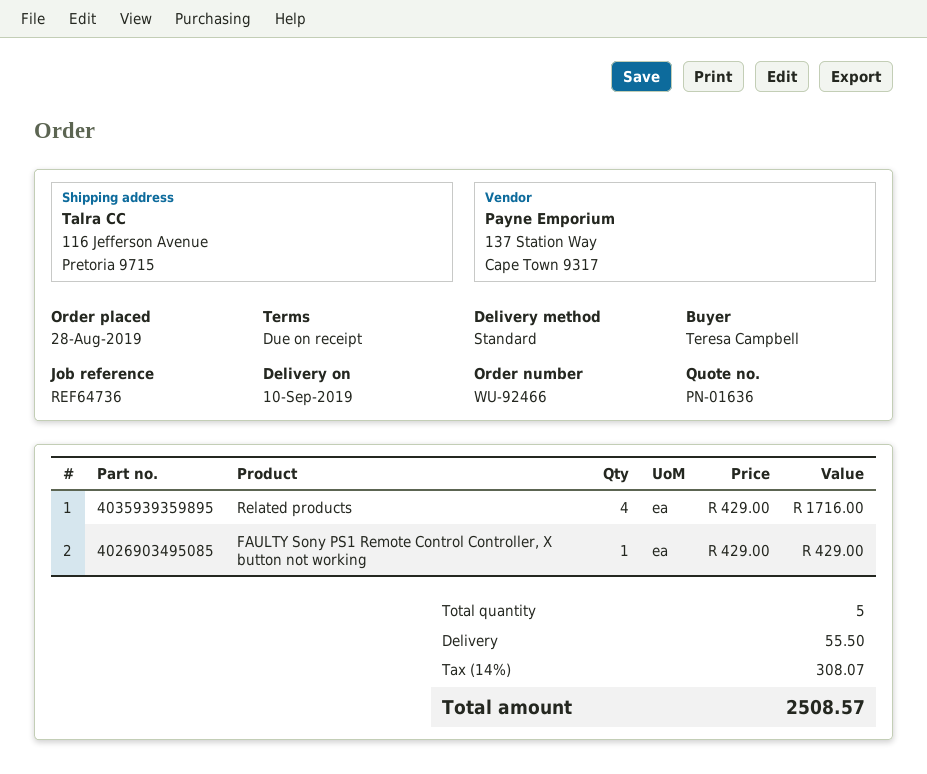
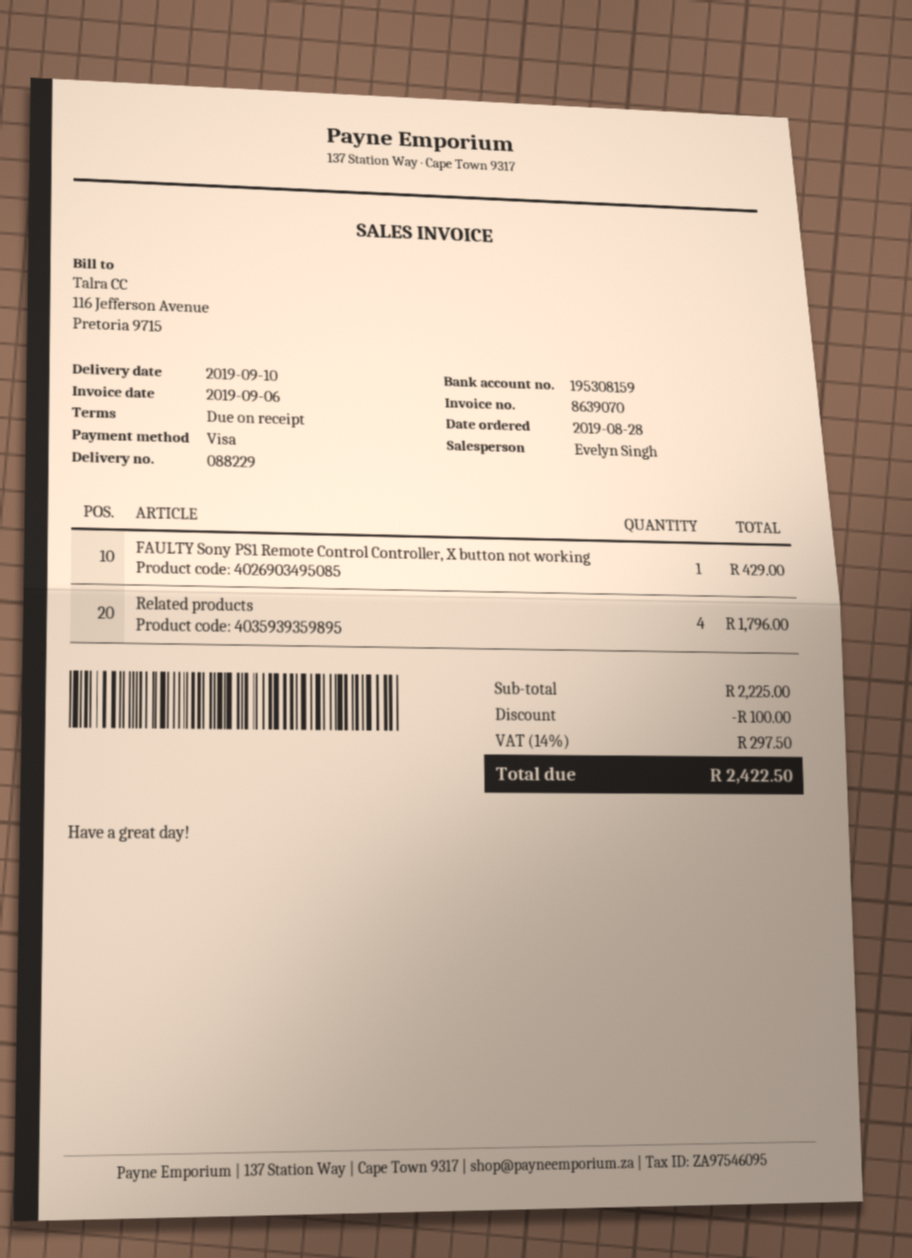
Related products: 4 for 1716.00 -> 4 for 1796.00
discount: none -> 100.00
shipping: 55.50 -> none
tax: 14% = 308.07 -> 14% = 297.50
total: 2508.57 -> 2422.50

